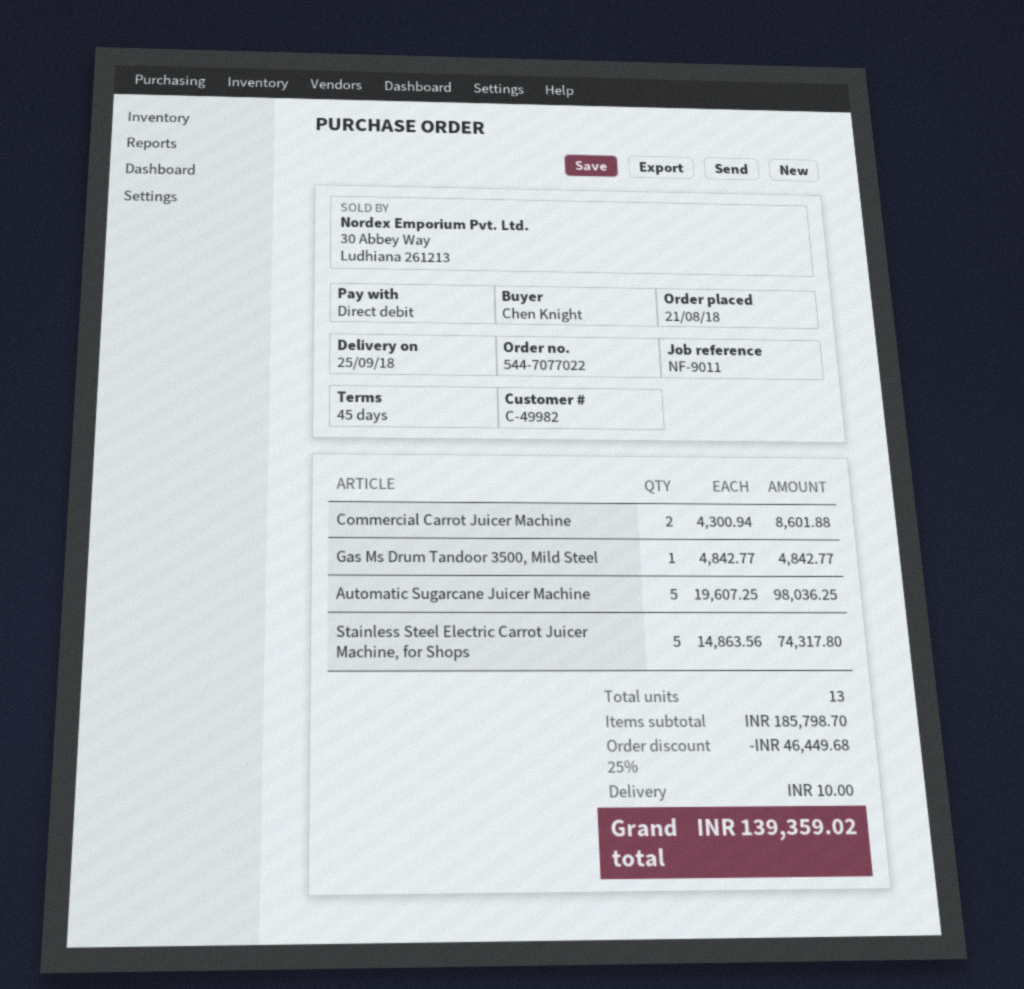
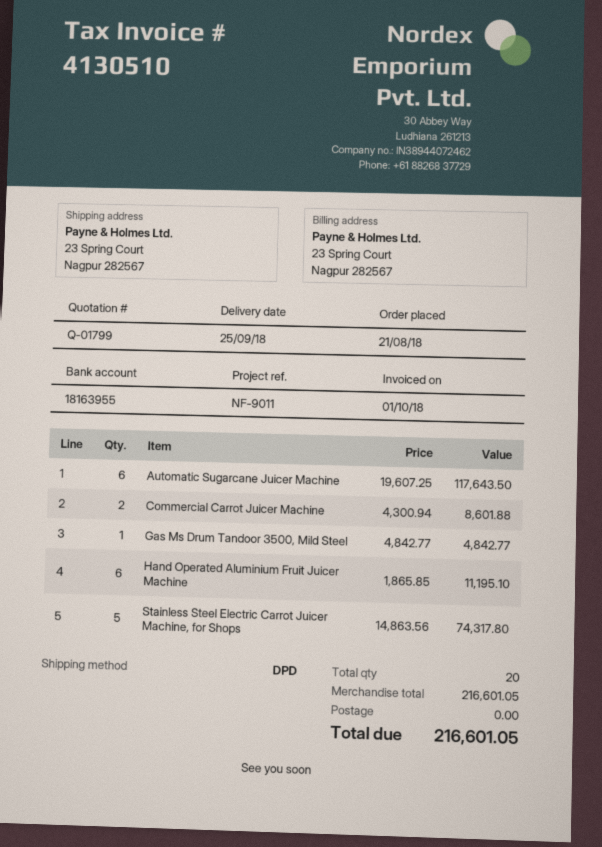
Automatic Sugarcane Juicer Machine: 5 x 19607.25 = 98036.25 -> 6 x 19607.25 = 117643.50
Hand Operated Aluminium Fruit Juicer Machine: none -> 6 x 1865.85 = 11195.10
total quantity: 13 -> 20
subtotal: 185798.70 -> 216601.05
discount: 25% = 46449.68 -> none
shipping: 10.00 -> 0.00
total: 139359.02 -> 216601.05

